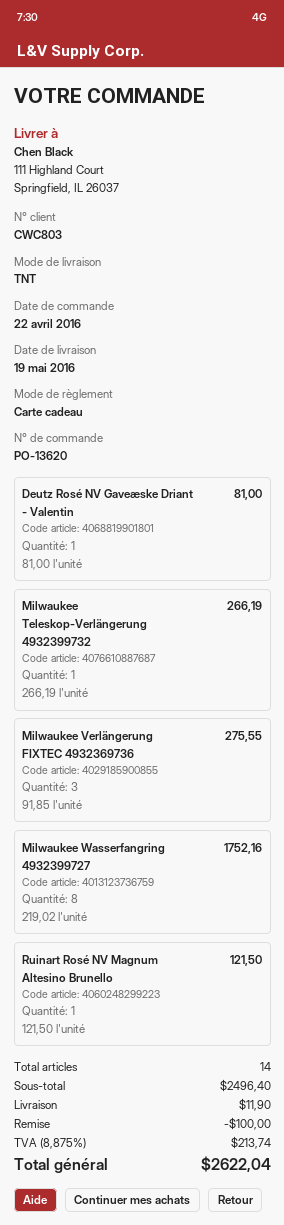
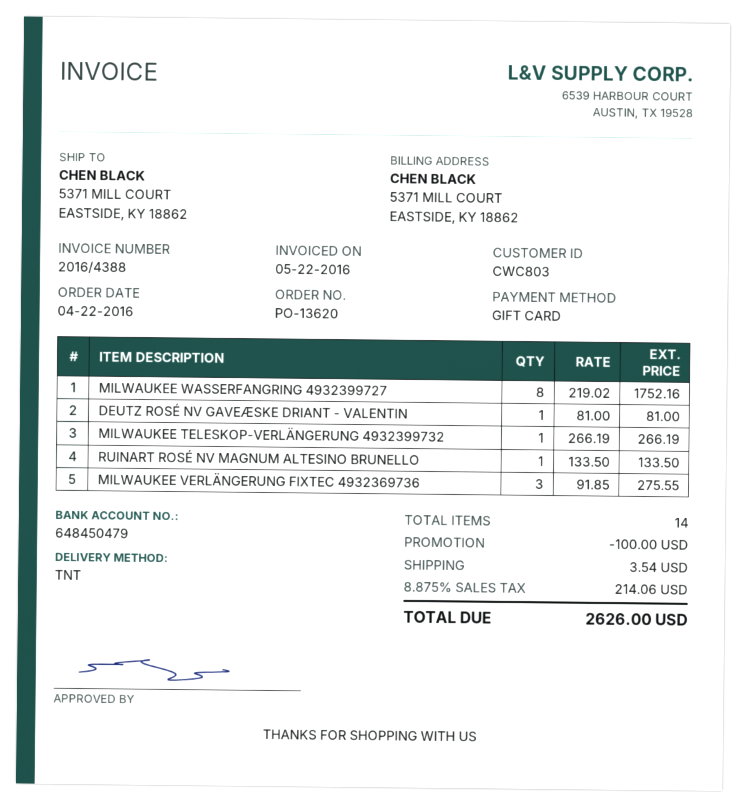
ship to: 111 Highland Court, Springfield, IL 26037 -> 5371 MILL COURT, EASTSIDE, KY 18862
Ruinart Rosé NV Magnum Altesino Brunello: 1 x 121.50 = 121.50 -> 1 x 133.50 = 133.50
shipping: 11.90 -> 3.54
tax: 8.875% = 213.74 -> 8.875% = 214.06
total: 2622.04 -> 2626.00

